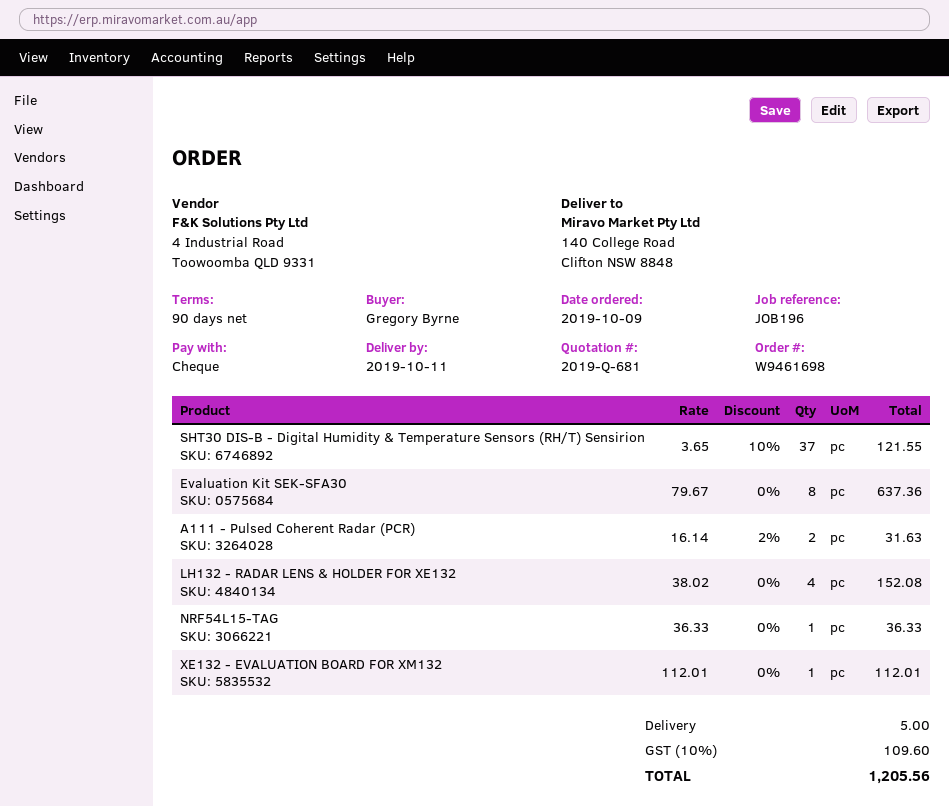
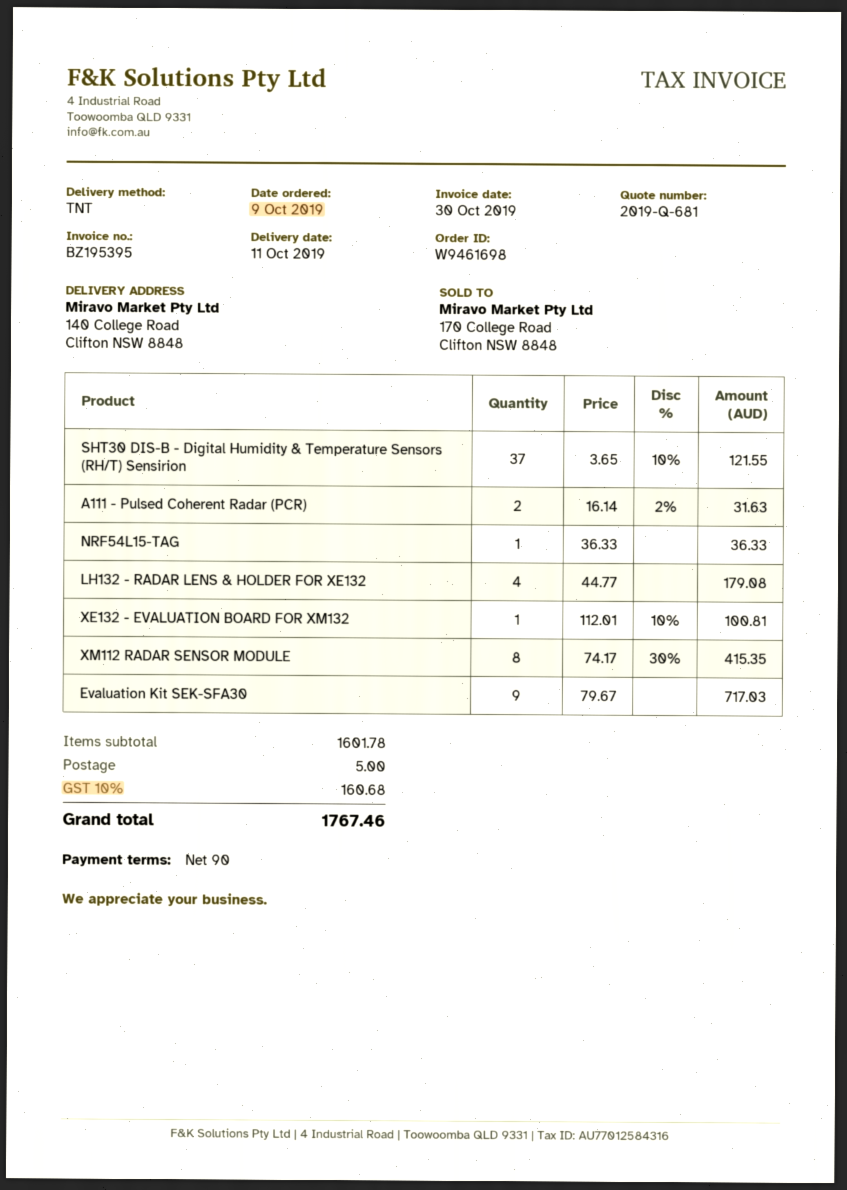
Evaluation Kit SEK-SFA30: 8 x 79.67 = 637.36 -> 9 x 79.67 = 717.03
LH132 - RADAR LENS & HOLDER FOR XE132: 4 x 38.02 = 152.08 -> 4 x 44.77 = 179.08
XE132 - EVALUATION BOARD FOR XM132: 1 x 112.01 = 112.01 -> 1 x 112.01 - 10% = 100.81
XM112 RADAR SENSOR MODULE: none -> 8 x 74.17 - 30% = 415.35
tax: 10% = 109.60 -> 10% = 160.68
total: 1205.56 -> 1767.46

